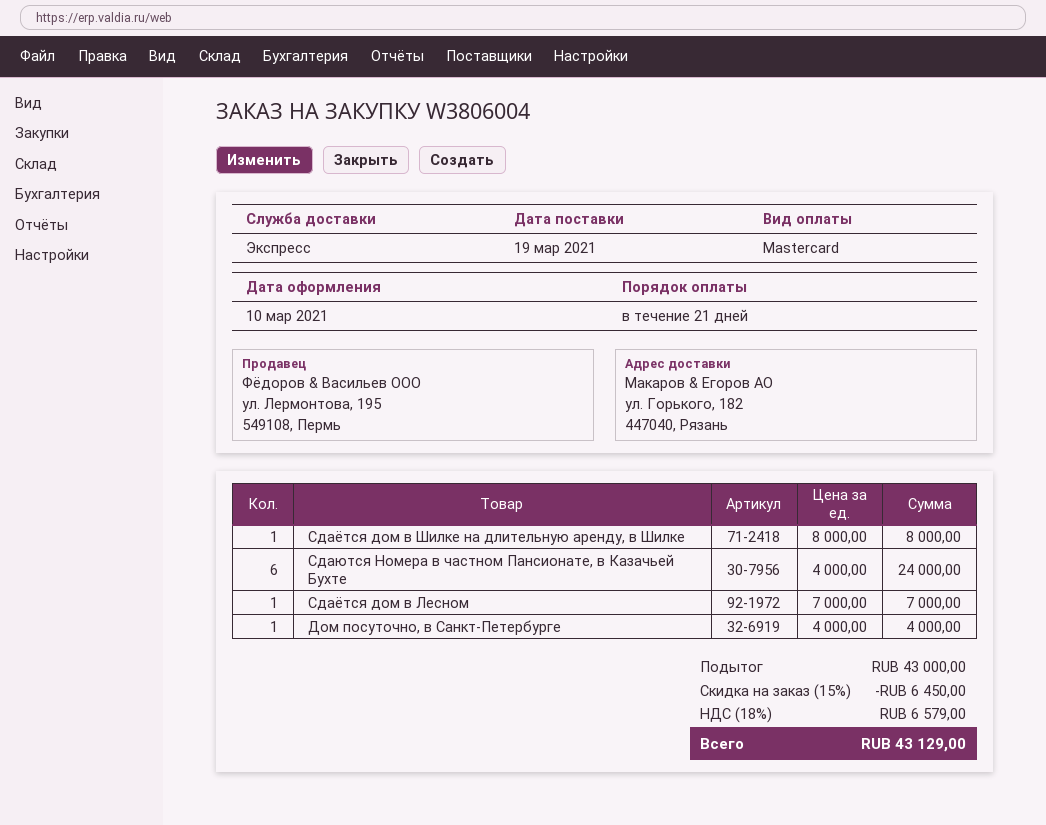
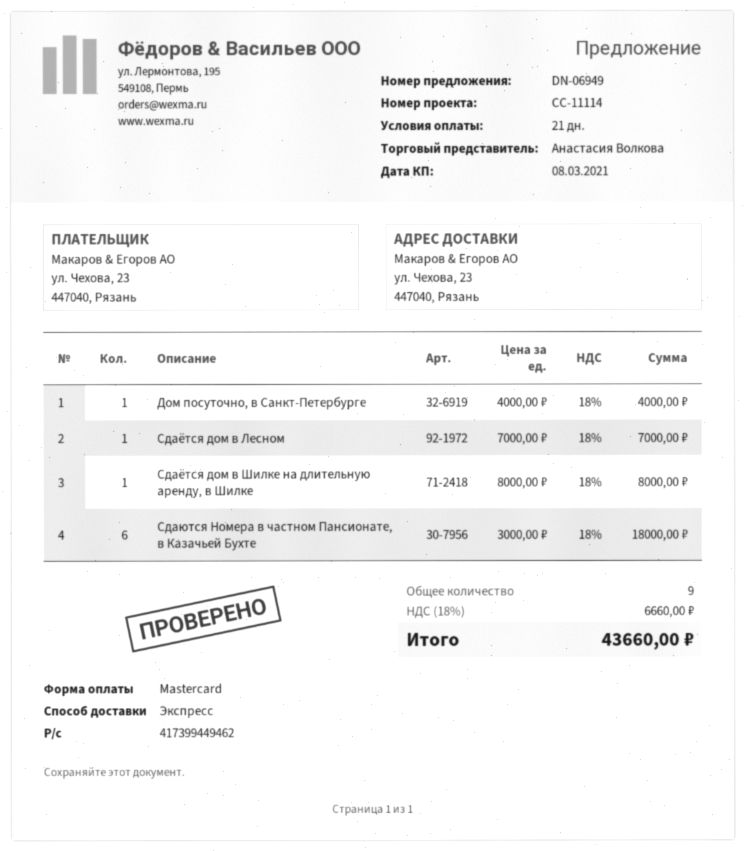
ship to: ул. Горького, 182, 447040, Рязань -> ул. Чехова, 23, 447040, Рязань
Сдаются Номера в частном Пансионате, в Казачьей Бухте: 6 x 4000.00 = 24000.00 -> 6 x 3000.00 = 18000.00
discount: 15% = 6450.00 -> none
tax: 18% = 6579.00 -> 18% = 6660.00
total: 43129.00 -> 43660.00

